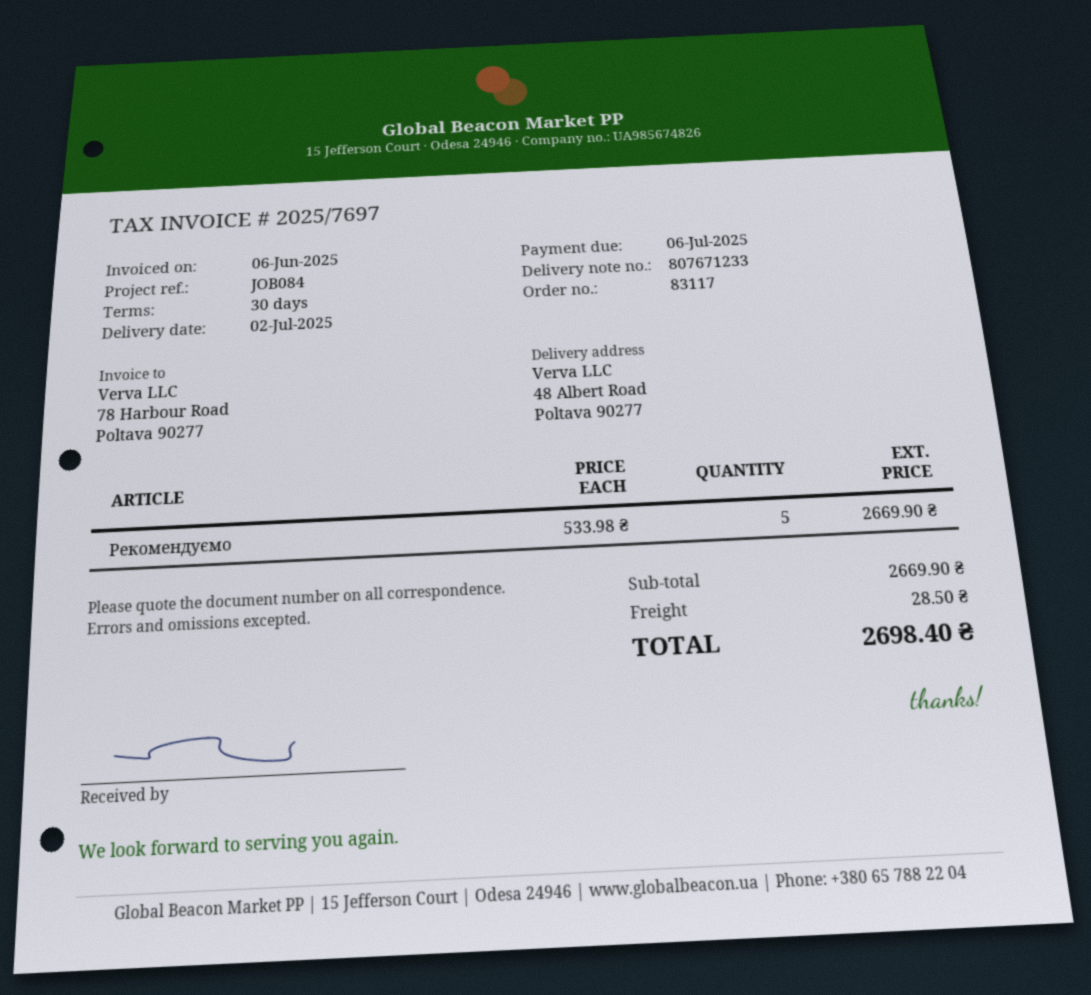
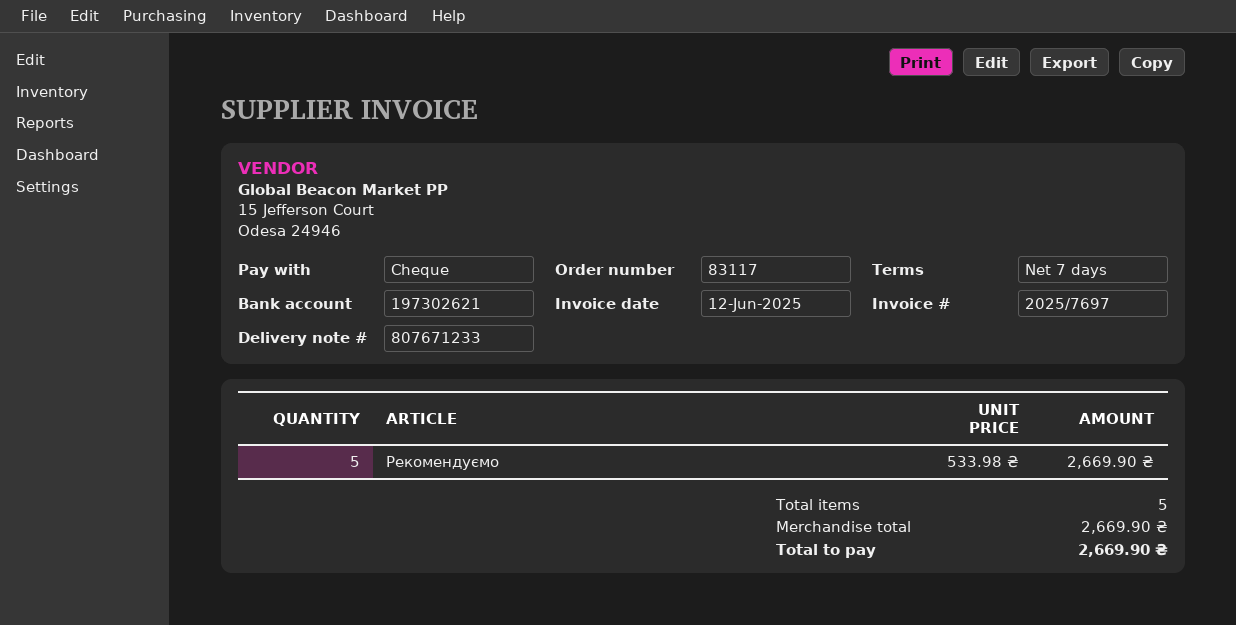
invoice date: 2025-06-06 -> 2025-06-12
payment terms: 30 days -> 7 days
shipping: 28.50 -> none
total: 2698.40 -> 2669.90

